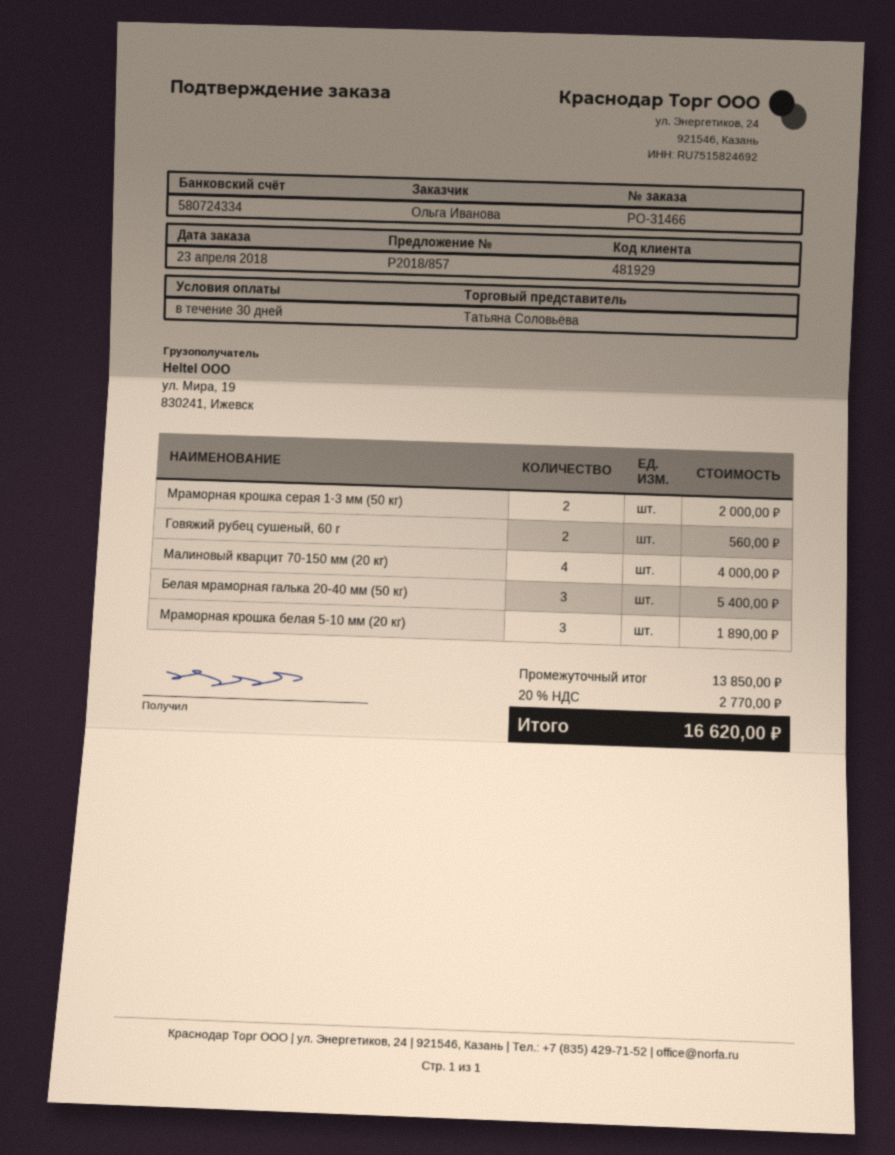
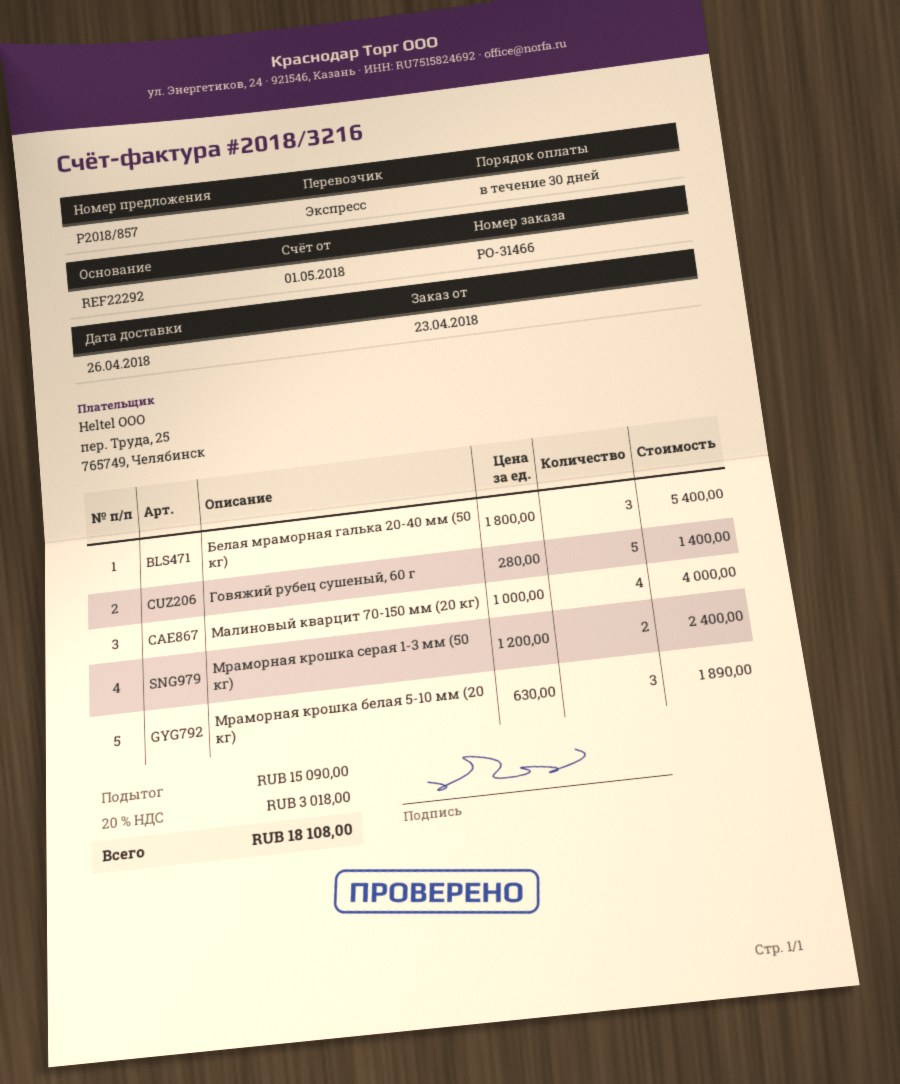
Мраморная крошка серая 1-3 мм (50 кг): 2 for 2000.00 -> 2 for 2400.00
Говяжий рубец сушеный, 60 г: 2 for 560.00 -> 5 for 1400.00
subtotal: 13850.00 -> 15090.00
tax: 20% = 2770.00 -> 20% = 3018.00
total: 16620.00 -> 18108.00

